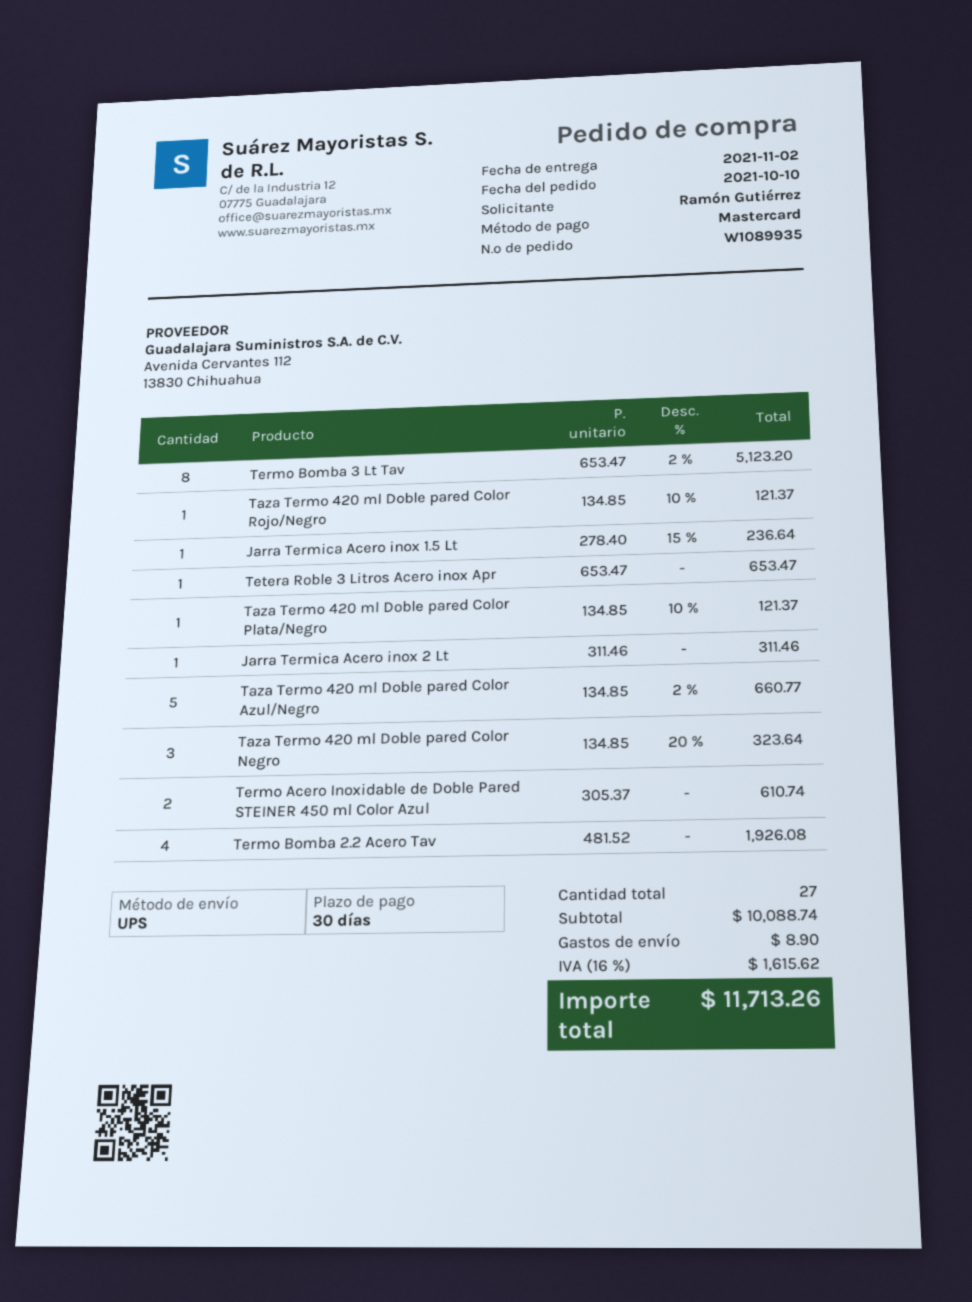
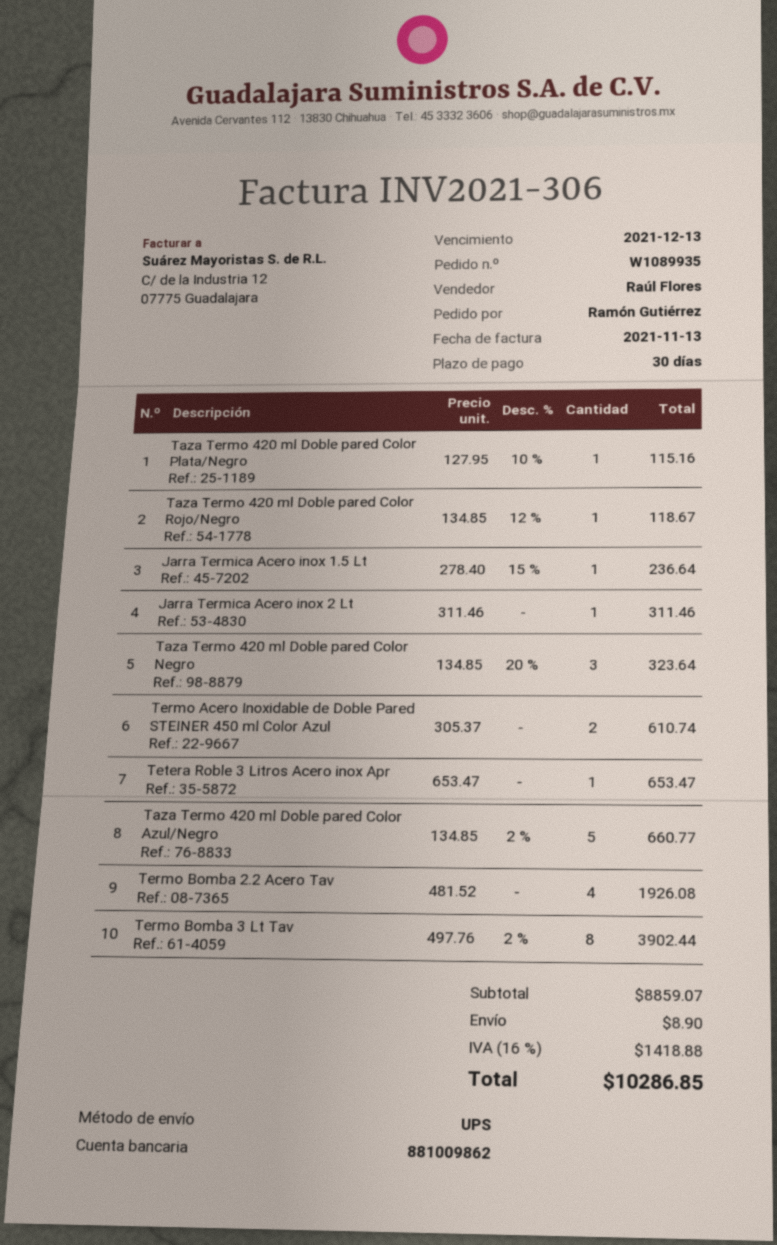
Termo Bomba 3 Lt Tav: 8 x 653.47 - 2% = 5123.20 -> 8 x 497.76 - 2% = 3902.44
Taza Termo 420 ml Doble pared Color Rojo/Negro: 1 x 134.85 - 10% = 121.37 -> 1 x 134.85 - 12% = 118.67
Taza Termo 420 ml Doble pared Color Plata/Negro: 1 x 134.85 - 10% = 121.37 -> 1 x 127.95 - 10% = 115.16
subtotal: 10088.74 -> 8859.07
tax: 16% = 1615.62 -> 16% = 1418.88
total: 11713.26 -> 10286.85

